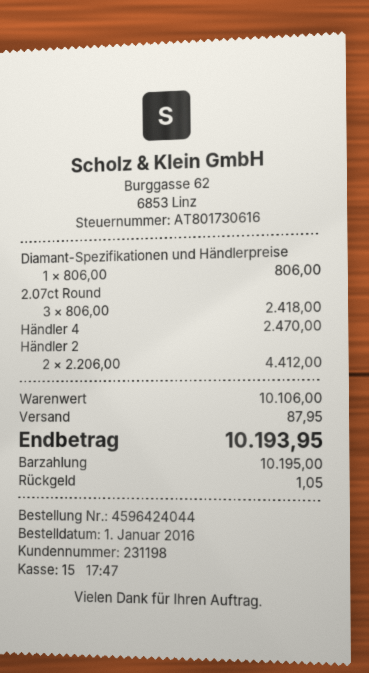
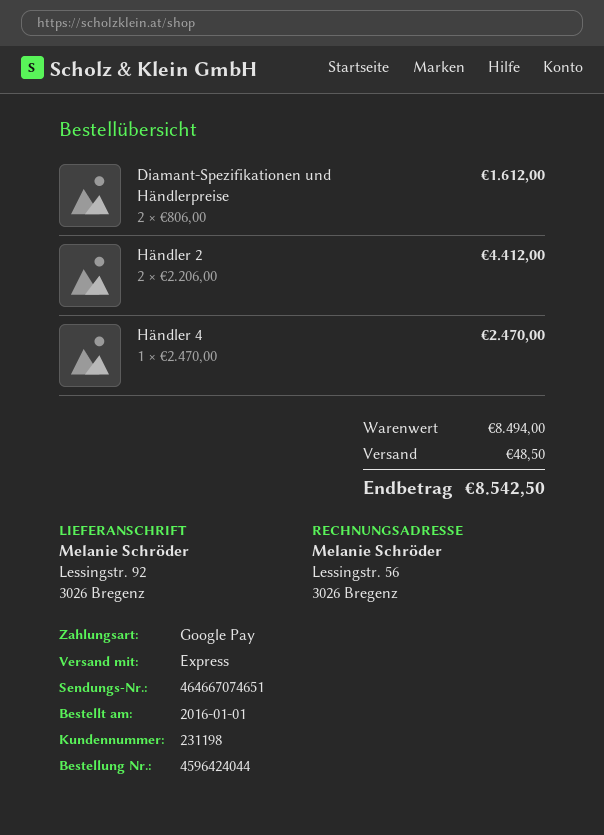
payment method: cash -> Google Pay
Diamant-Spezifikationen und Händlerpreise: 1 x 806.00 = 806.00 -> 2 x 806.00 = 1612.00
2.07ct Round: 3 x 806.00 = 2418.00 -> none
subtotal: 10106.00 -> 8494.00
shipping: 87.95 -> 48.50
total: 10193.95 -> 8542.50

